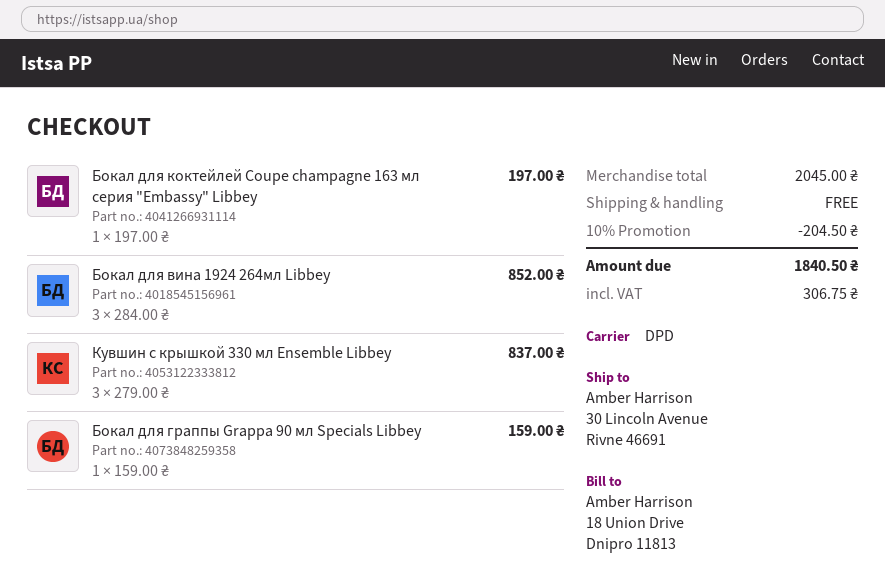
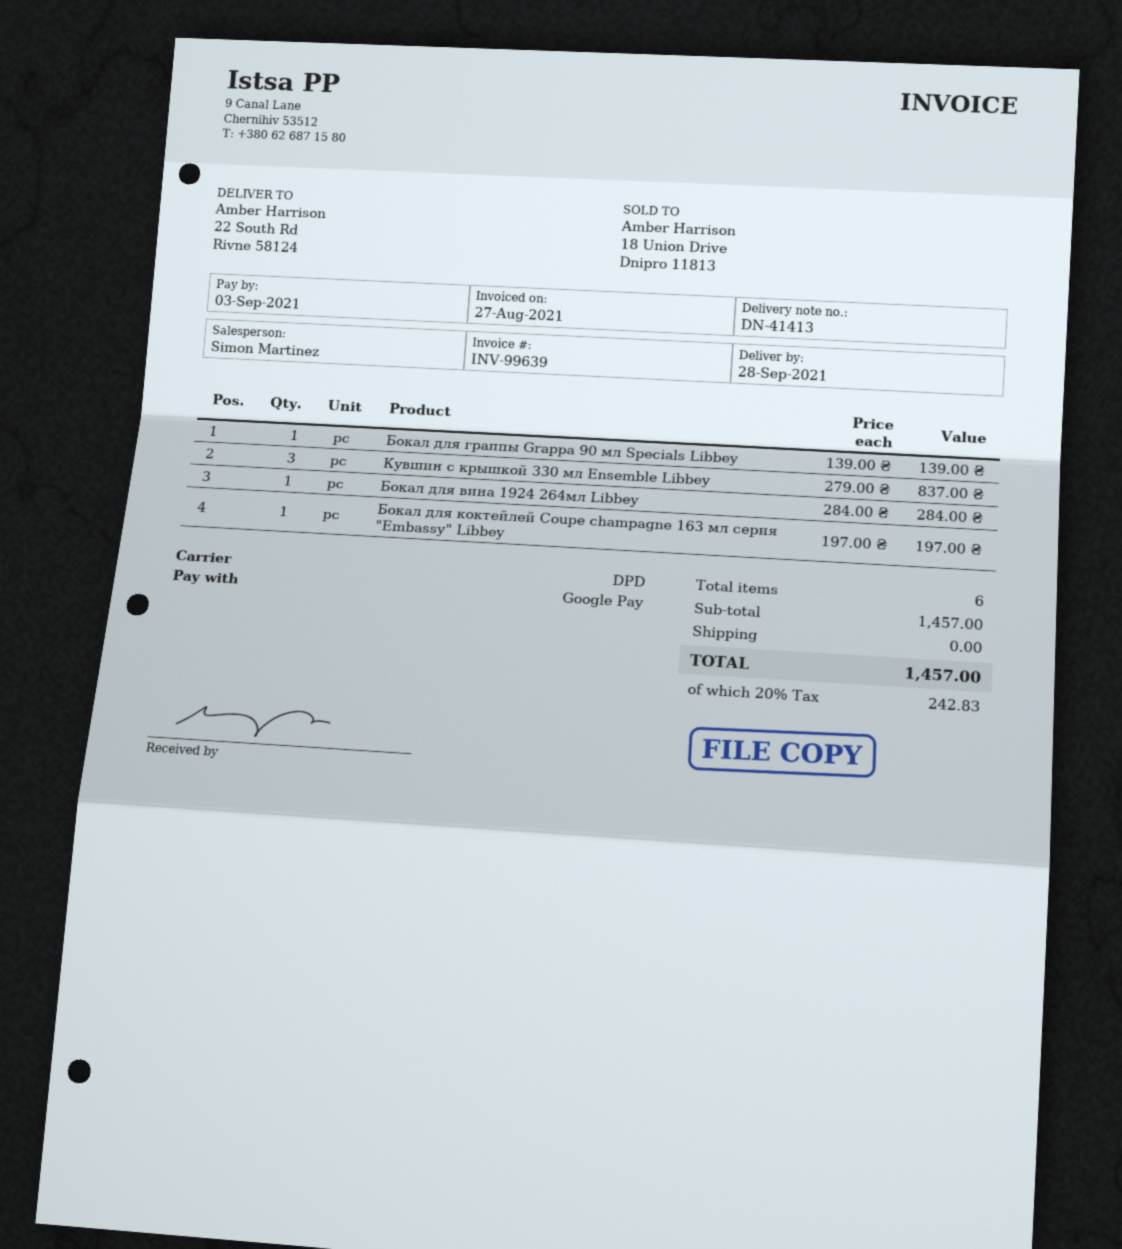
ship to: 30 Lincoln Avenue, Rivne 46691 -> 22 South Rd, Rivne 58124
Бокал для вина 1924 264мл Libbey: 3 x 284.00 = 852.00 -> 1 x 284.00 = 284.00
Бокал для граппы Grappa 90 мл Specials Libbey: 1 x 159.00 = 159.00 -> 1 x 139.00 = 139.00
subtotal: 2045.00 -> 1457.00
discount: 10% = 204.50 -> none
tax: 306.75 -> 242.83
total: 1840.50 -> 1457.00

